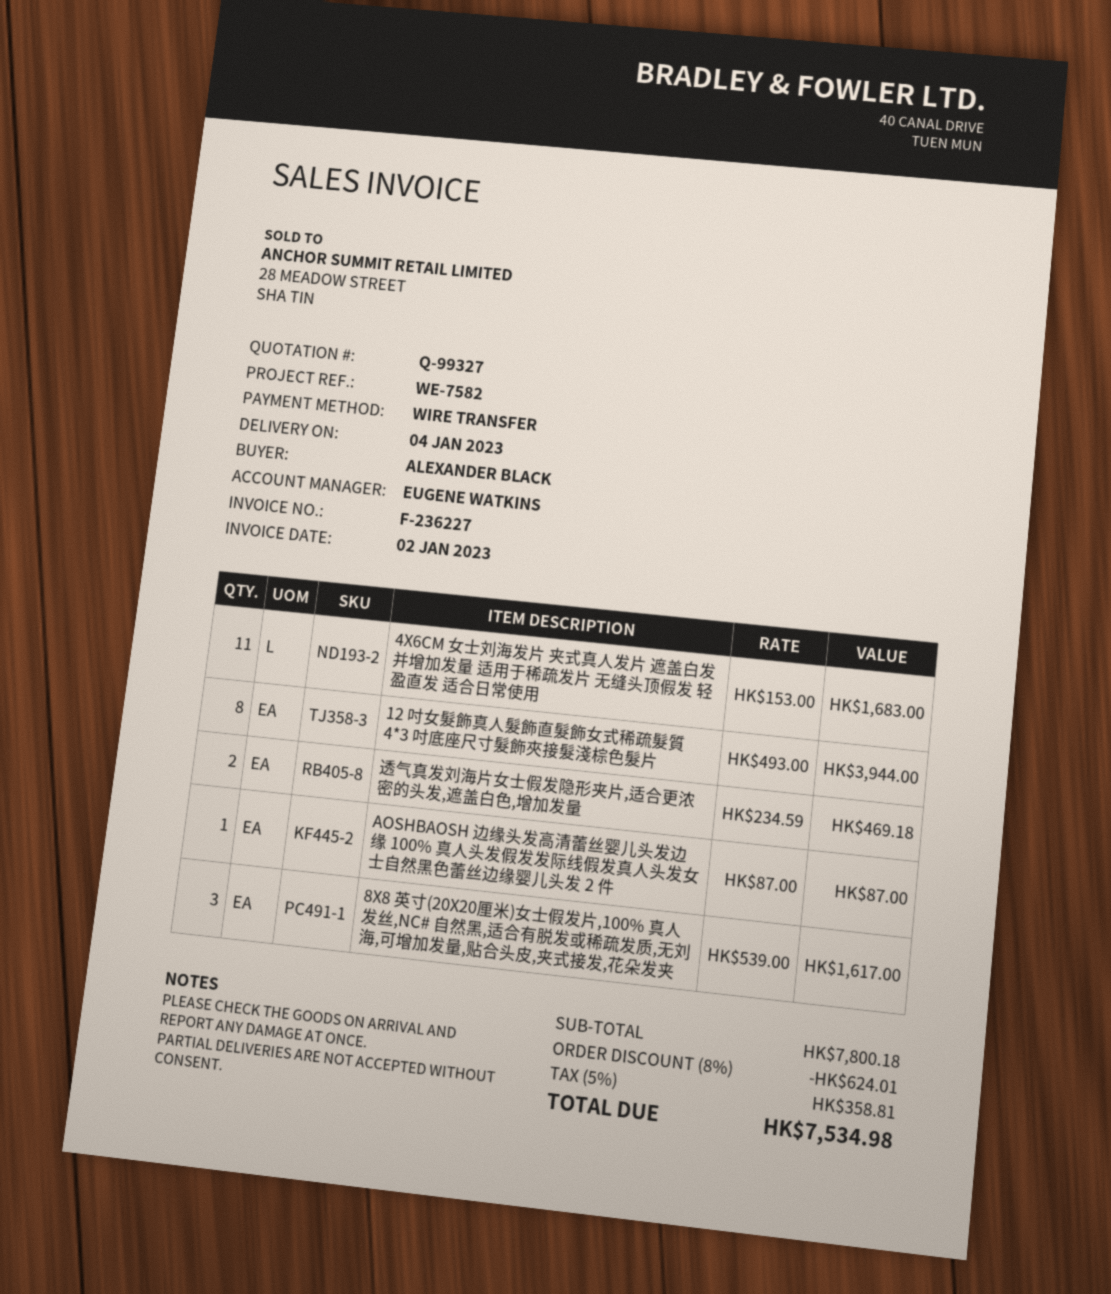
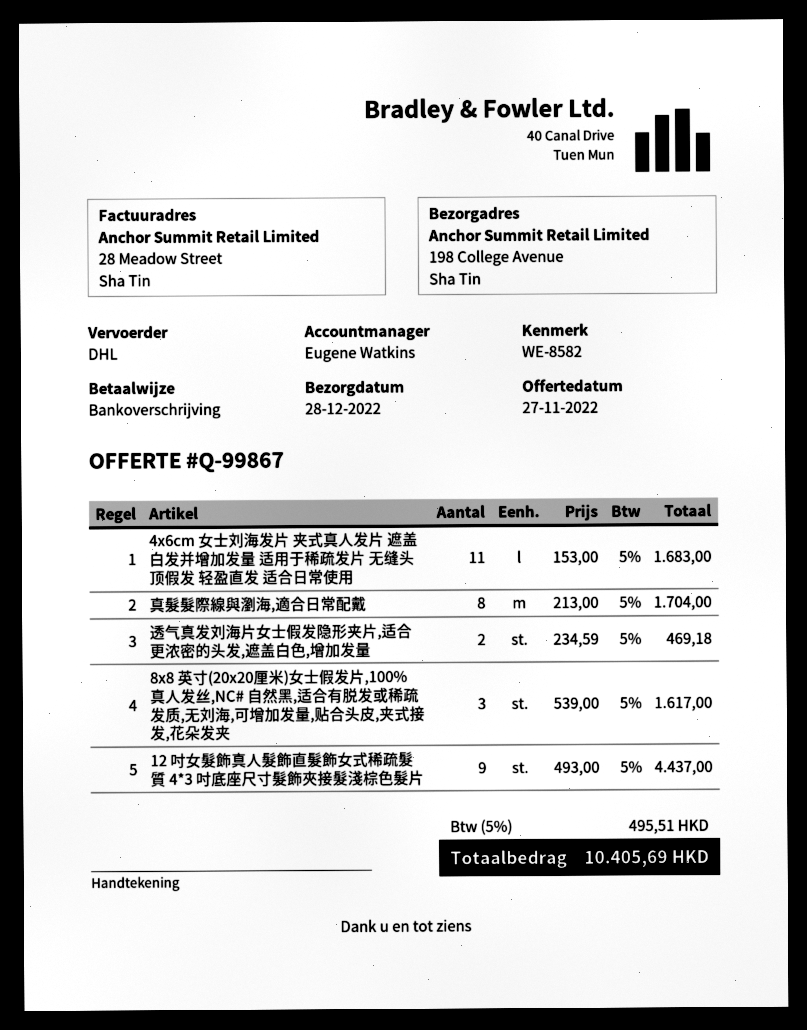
quote number: Q-99327 -> Q-99867
delivery date: 2023-01-04 -> 2022-12-28
reference: WE-7582 -> WE-8582
12 吋女髮飾真人髮飾直髮飾女式稀疏髮質 4*3 吋底座尺寸髮飾夾接髮淺棕色髮片: 8 x 493.00 = 3944.00 -> 9 x 493.00 = 4437.00
AOSHBAOSH 边缘头发高清蕾丝婴儿头发边缘 100% 真人头发假发发际线假发真人头发女士自然黑色蕾丝边缘婴儿头发 2 件: 1 x 87.00 = 87.00 -> none
真髮髮際線與瀏海,適合日常配戴: none -> 8 x 213.00 = 1704.00
discount: 8% = 624.01 -> none
tax: 5% = 358.81 -> 5% = 495.51
total: 7534.98 -> 10405.69

